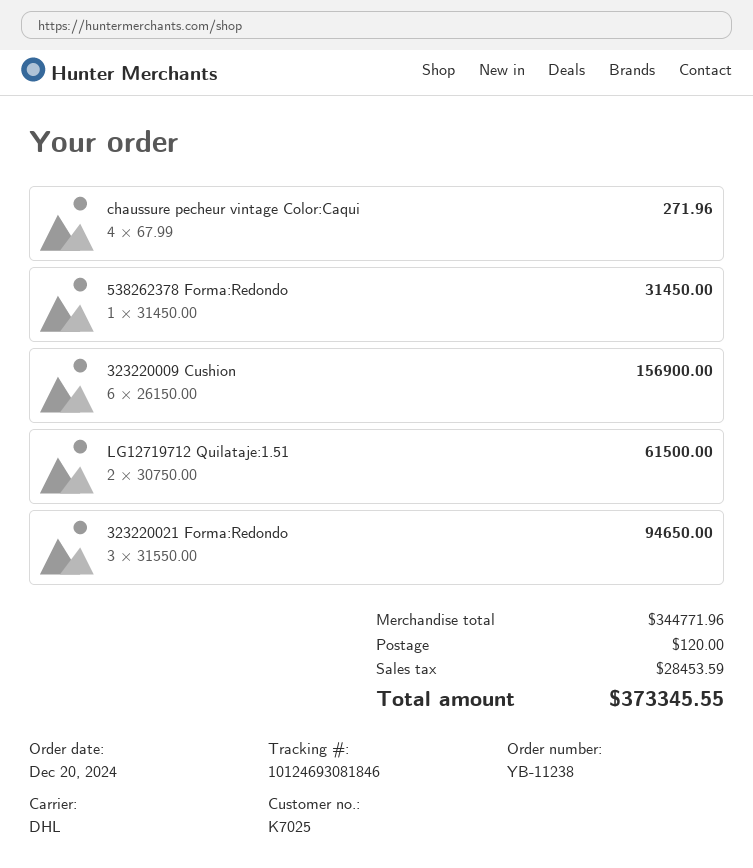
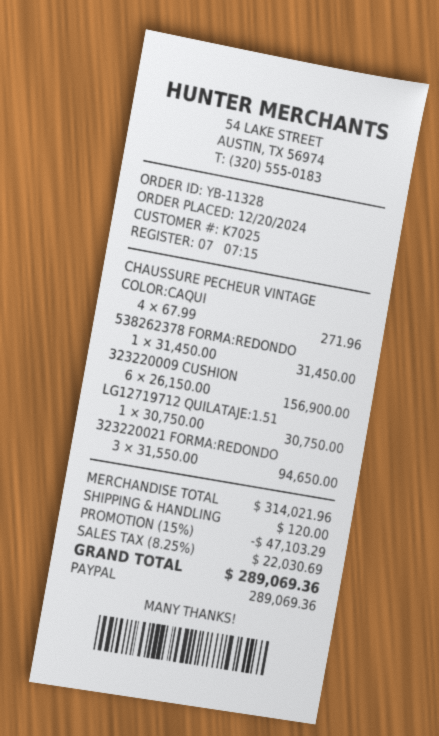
order number: YB-11238 -> YB-11328
LG12719712 Quilataje:1.51: 2 x 30750.00 = 61500.00 -> 1 x 30750.00 = 30750.00
subtotal: 344771.96 -> 314021.96
discount: none -> 15% = 47103.29
tax: 28453.59 -> 22030.69
total: 373345.55 -> 289069.36

